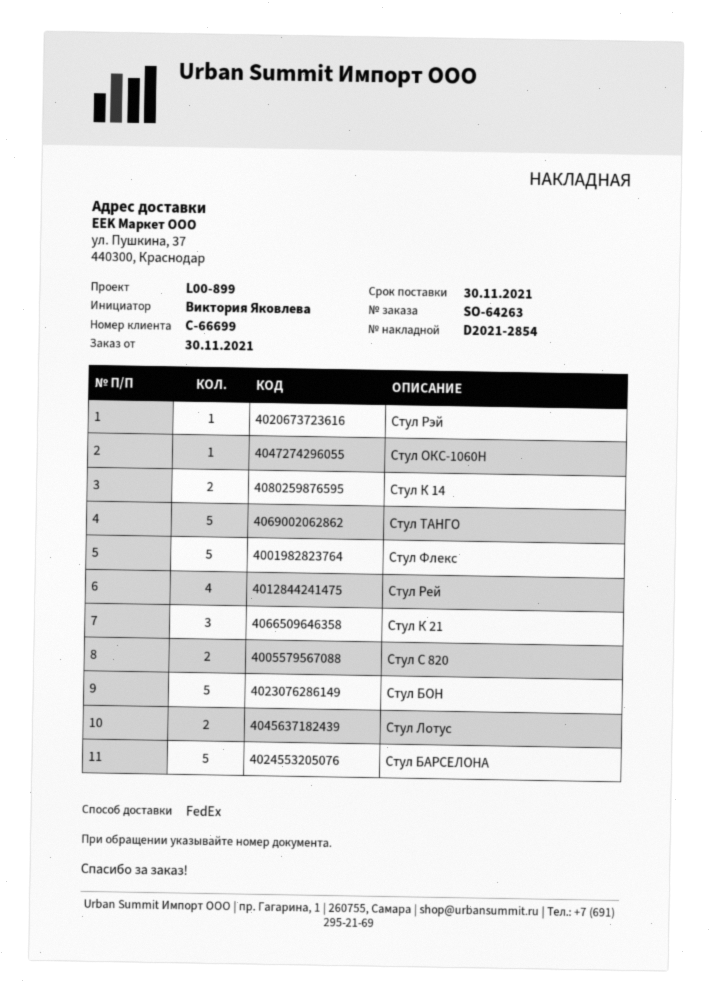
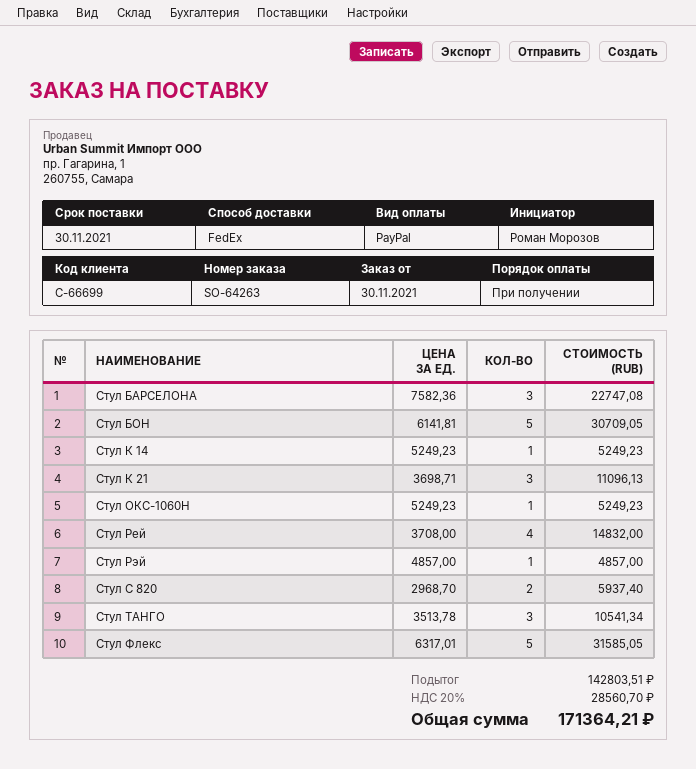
ordered by: Виктория Яковлева -> Роман Морозов
Стул К 14: 2 -> 1
Стул ТАНГО: 5 -> 3
Стул Лотус: 2 -> none
Стул БАРСЕЛОНА: 5 -> 3

